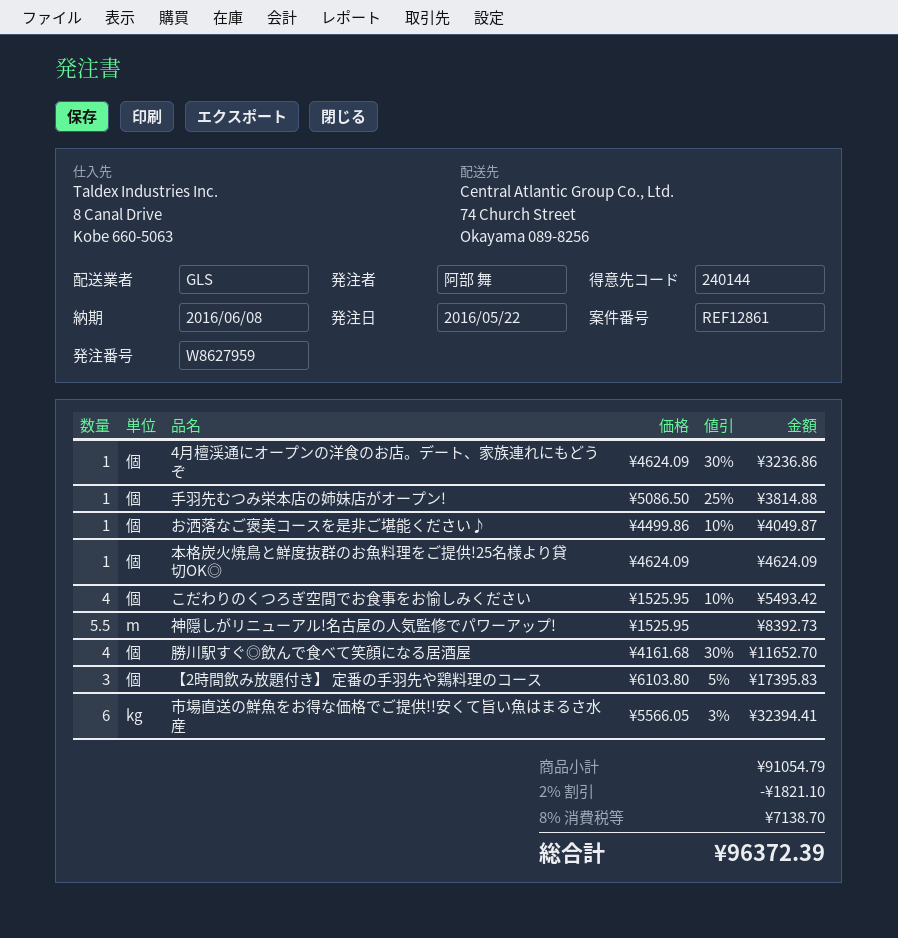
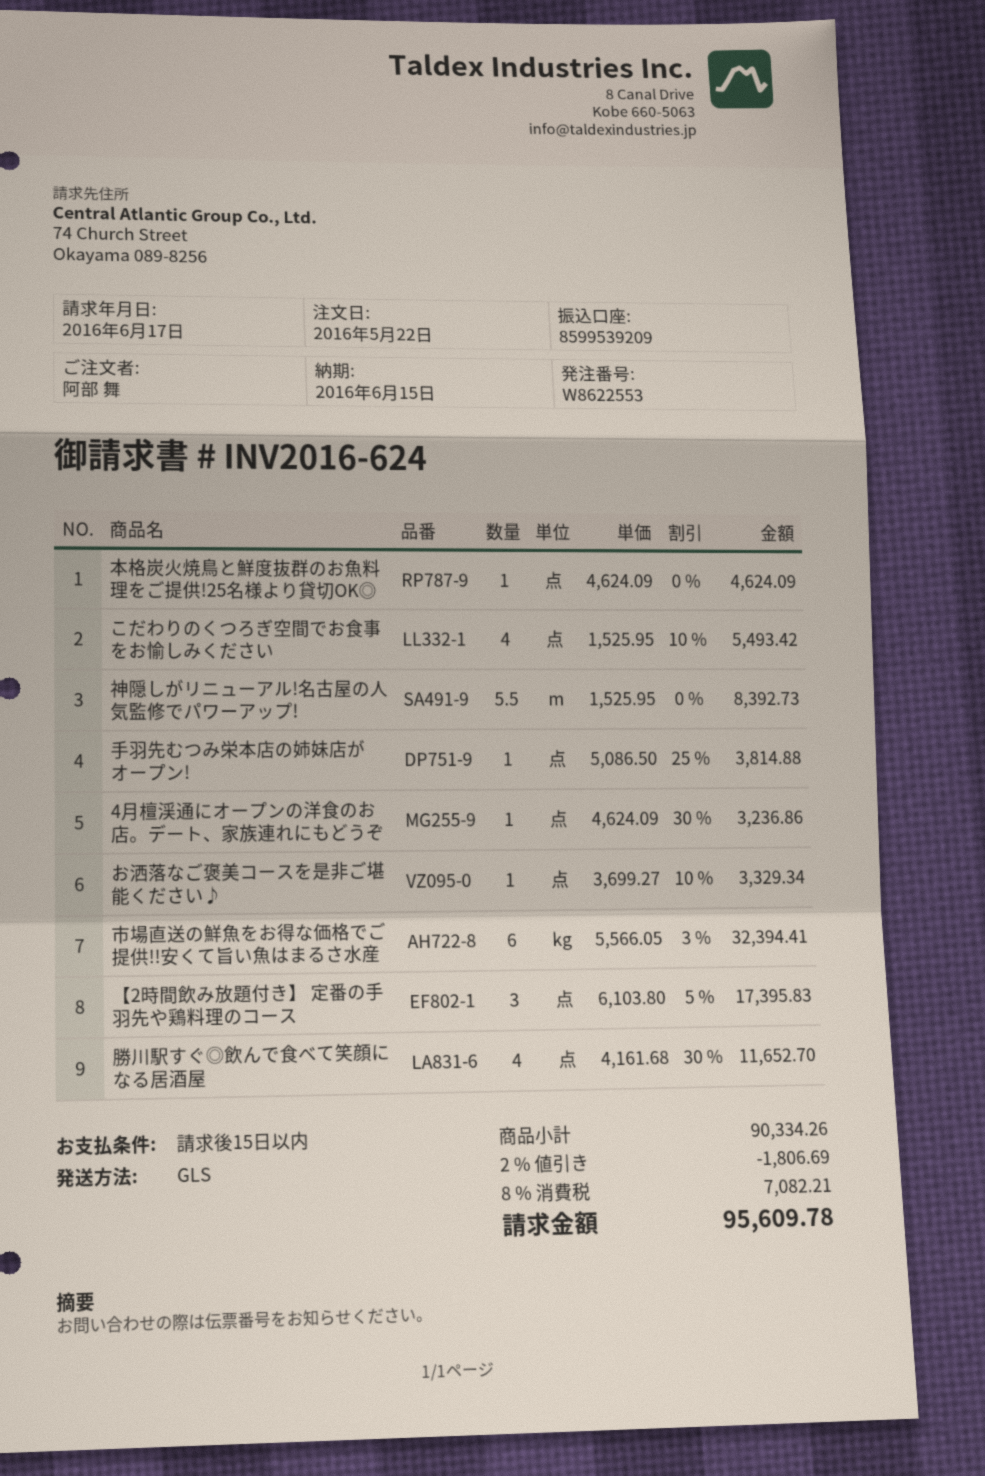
order number: W8627959 -> W8622553
delivery date: 2016-06-08 -> 2016-06-15
お洒落なご褒美コースを是非ご堪能ください♪: 1 x 4499.86 - 10% = 4049.87 -> 1 x 3699.27 - 10% = 3329.34
subtotal: 91054.79 -> 90334.26
discount: 2% = 1821.10 -> 2% = 1806.69
tax: 8% = 7138.70 -> 8% = 7082.21
total: 96372.39 -> 95609.78

